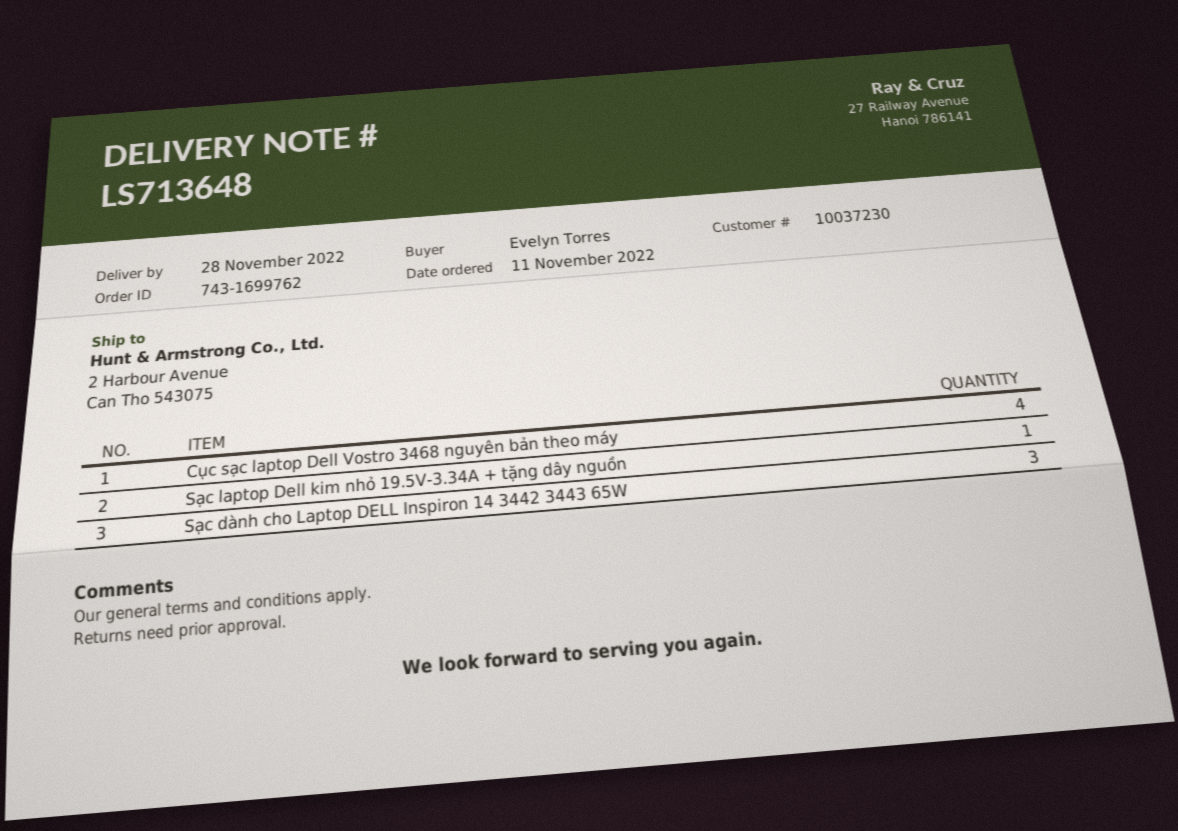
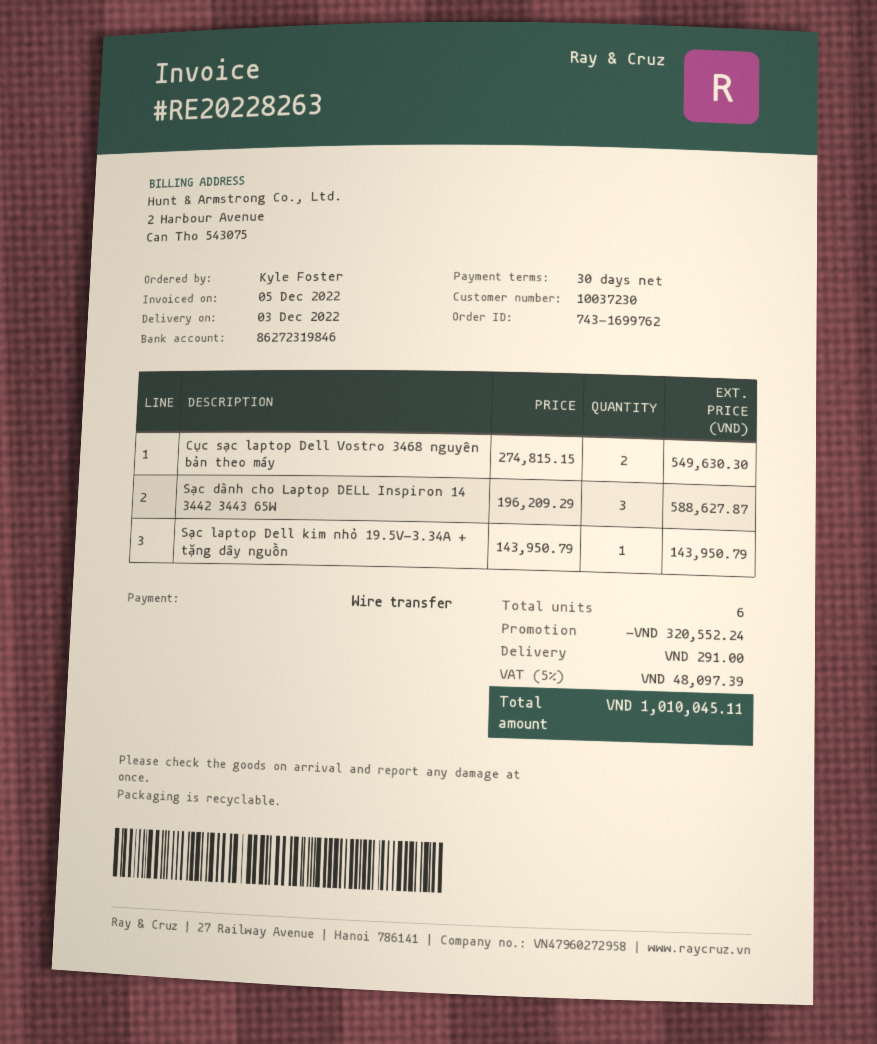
delivery date: 2022-11-28 -> 2022-12-03
ordered by: Evelyn Torres -> Kyle Foster
Cục sạc laptop Dell Vostro 3468 nguyên bản theo máy: 4 -> 2

